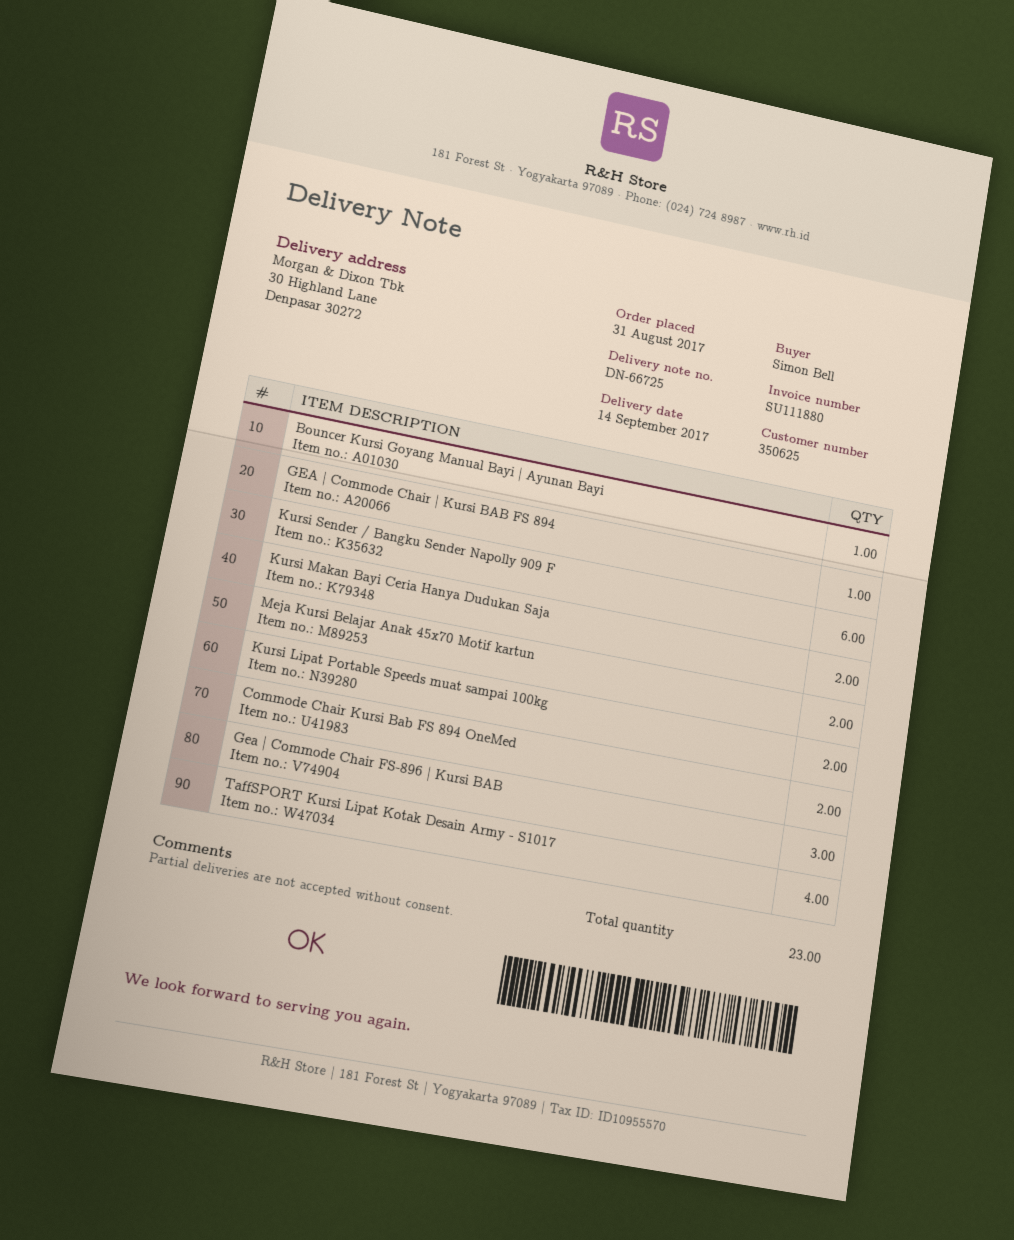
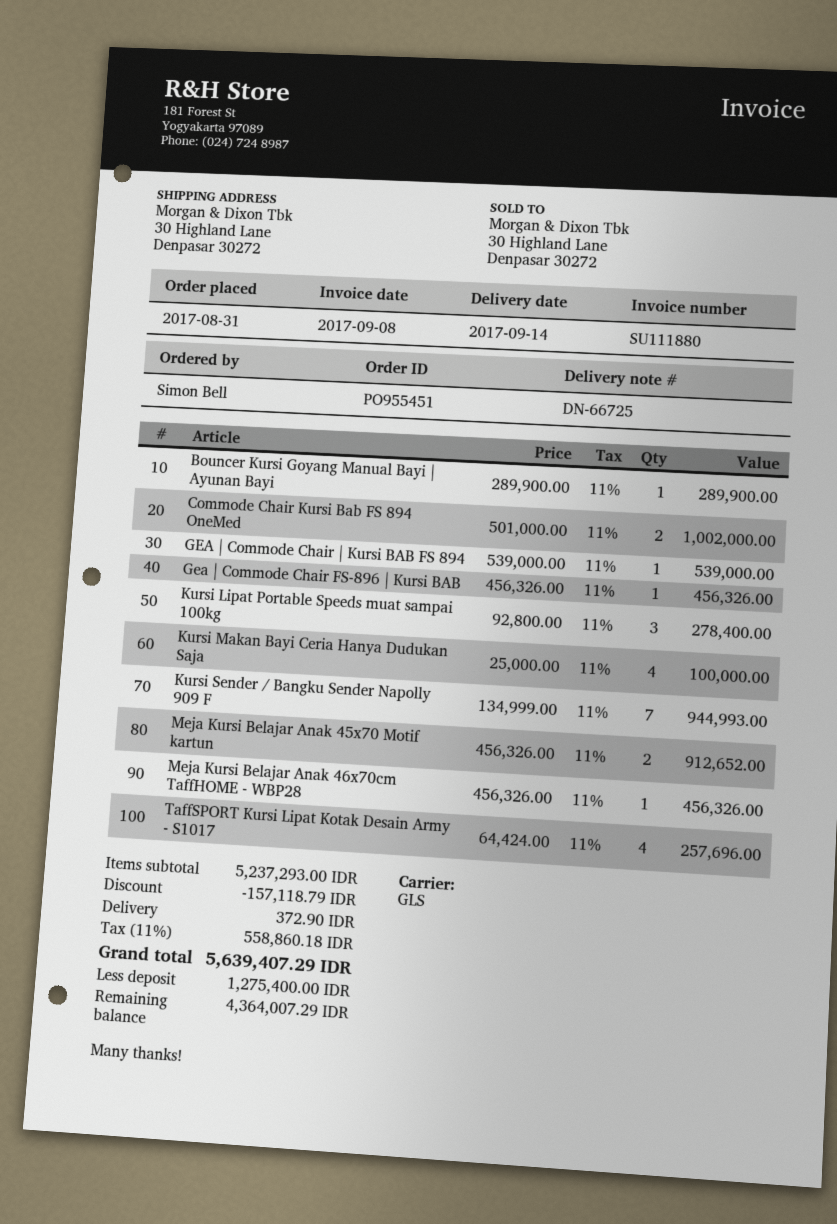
Kursi Sender / Bangku Sender Napolly 909 F: 6 -> 7
Kursi Makan Bayi Ceria Hanya Dudukan Saja: 2 -> 4
Kursi Lipat Portable Speeds muat sampai 100kg: 2 -> 3
Gea | Commode Chair FS-896 | Kursi BAB: 3 -> 1
Meja Kursi Belajar Anak 46x70cm TaffHOME - WBP28: none -> 1

